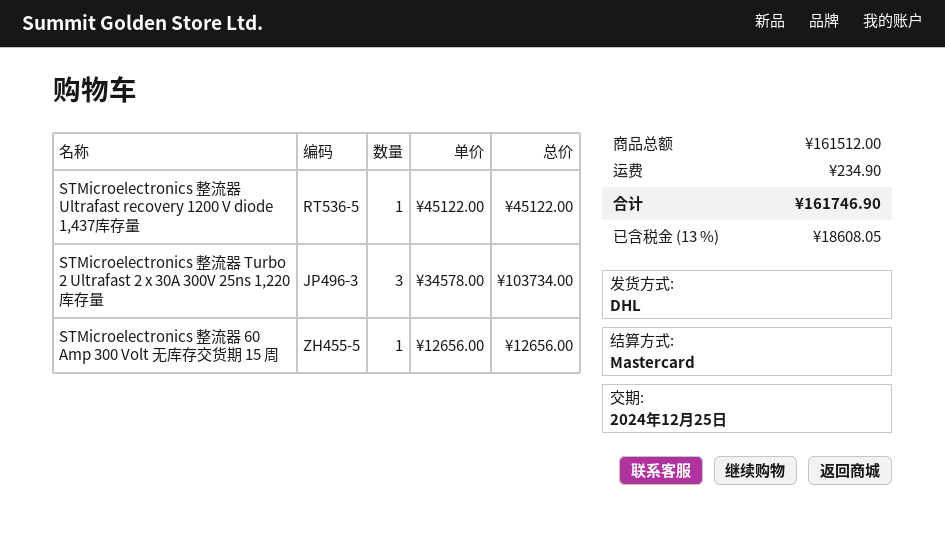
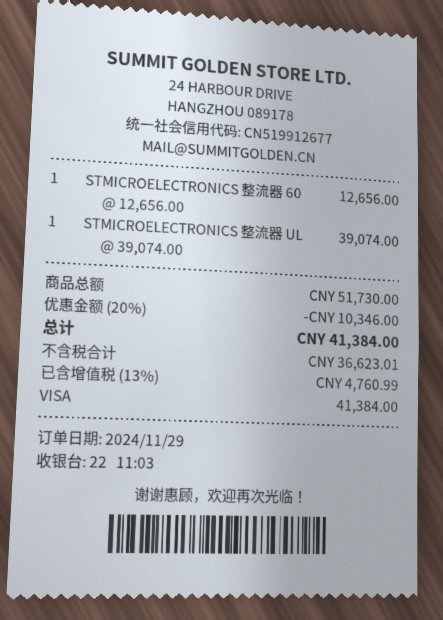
payment method: Mastercard -> Visa
STMicroelectronics 整流器 Ultrafast recovery 1200 V diode 1,437库存量: 1 x 45122.00 = 45122.00 -> 1 x 39074.00 = 39074.00
STMicroelectronics 整流器 Turbo 2 Ultrafast 2 x 30A 300V 25ns 1,220库存量: 3 x 34578.00 = 103734.00 -> none
subtotal: 161512.00 -> 51730.00
discount: none -> 20% = 10346.00
shipping: 234.90 -> none
tax: 13% = 18608.05 -> 13% = 4760.99
total: 161746.90 -> 41384.00

